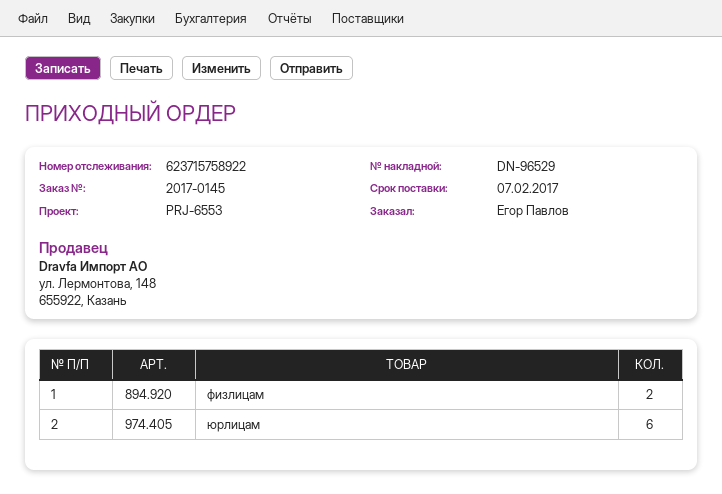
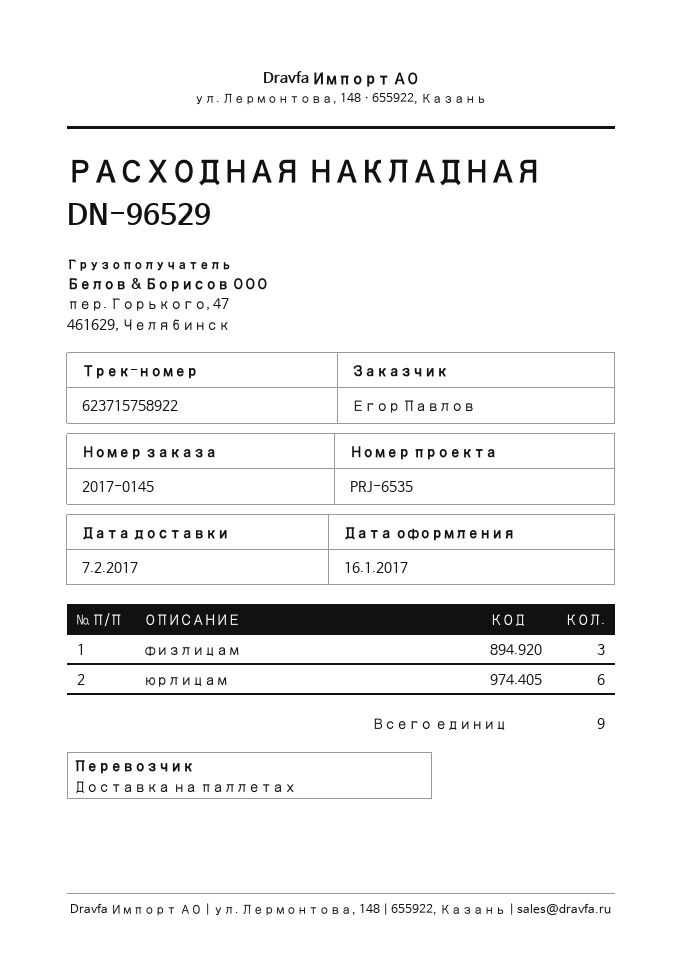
reference: PRJ-6553 -> PRJ-6535
физлицам: 2 -> 3

